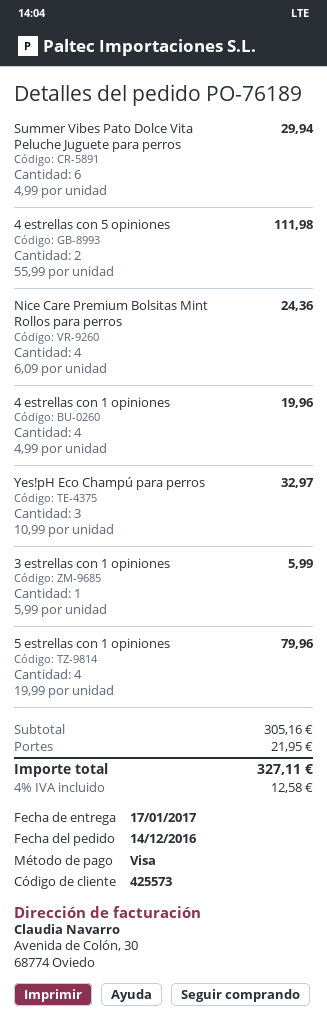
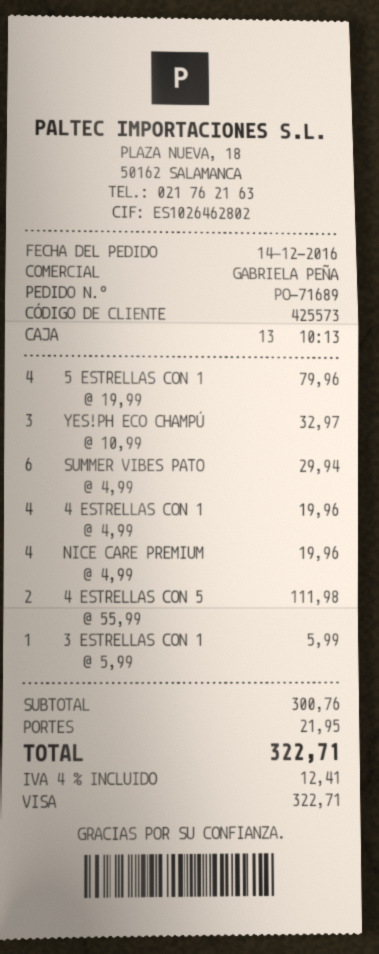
order number: PO-76189 -> PO-71689
Nice Care Premium Bolsitas Mint Rollos para perros: 4 x 6.09 = 24.36 -> 4 x 4.99 = 19.96
subtotal: 305.16 -> 300.76
tax: 4% = 12.58 -> 4% = 12.41
total: 327.11 -> 322.71

